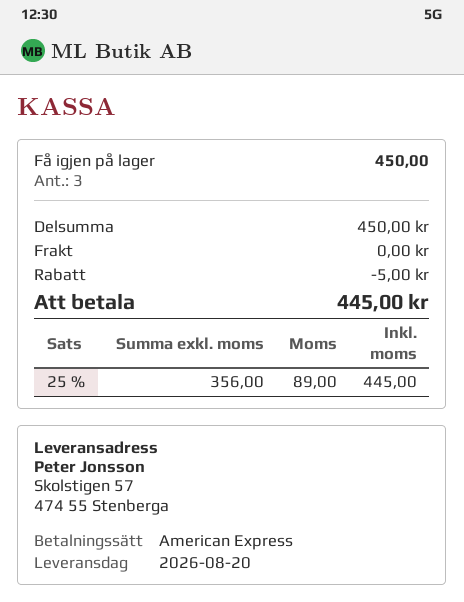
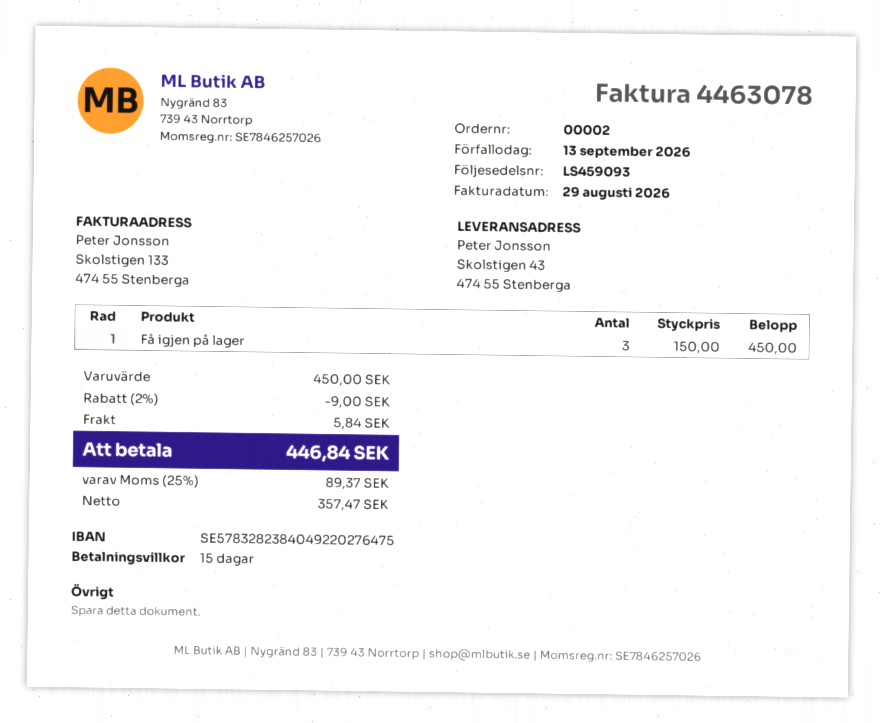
ship to: Skolstigen 57, 474 55 Stenberga -> Skolstigen 43, 474 55 Stenberga
discount: 5.00 -> 9.00
shipping: 0.00 -> 5.84
net: 356.00 -> 357.47
tax: 25% = 89.00 -> 25% = 89.37
total: 445.00 -> 446.84

